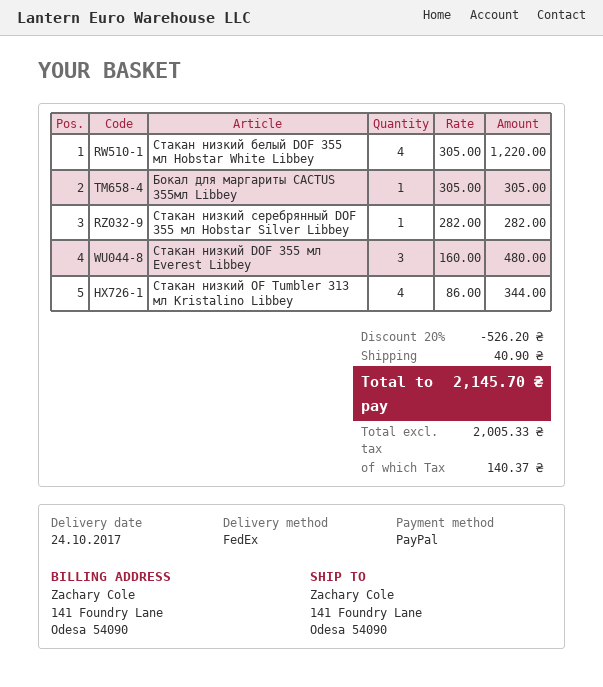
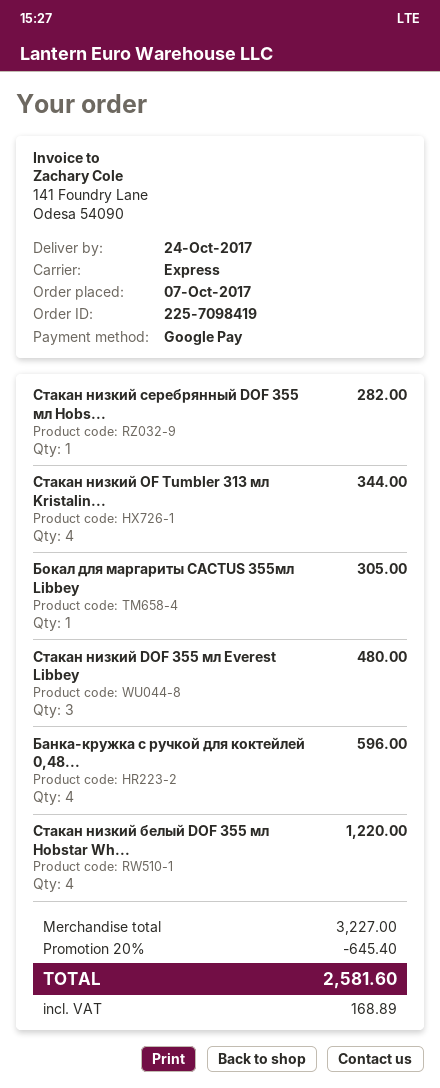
payment method: PayPal -> Google Pay
shipping method: FedEx -> express
Банка-кружка c ручкой для коктейлей 0,48...: none -> 4 for 596.00
discount: 20% = 526.20 -> 20% = 645.40
shipping: 40.90 -> none
tax: 140.37 -> 168.89
total: 2145.70 -> 2581.60

